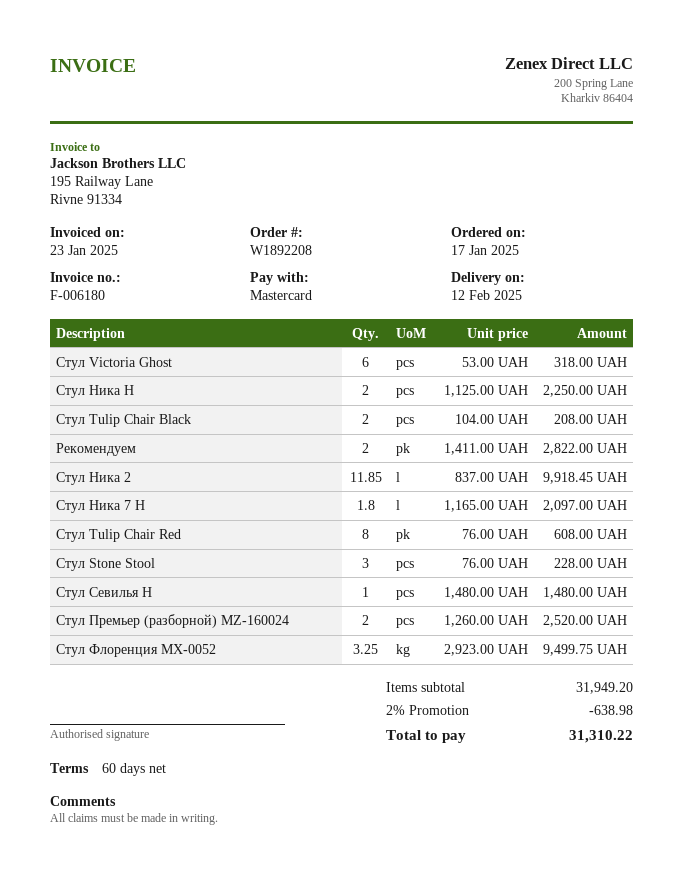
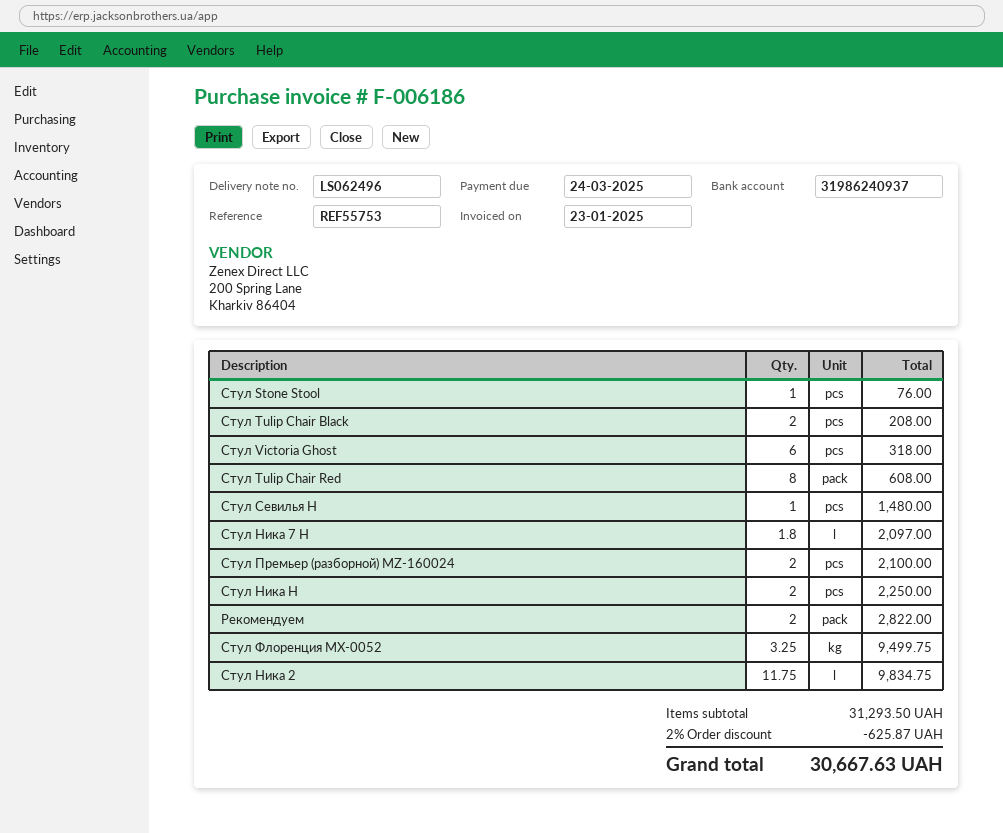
invoice number: F-006180 -> F-006186
Стул Ника 2: 11.85 for 9918.45 -> 11.75 for 9834.75
Стул Stone Stool: 3 for 228.00 -> 1 for 76.00
Стул Премьер (разборной) MZ-160024: 2 for 2520.00 -> 2 for 2100.00
subtotal: 31949.20 -> 31293.50
discount: 2% = 638.98 -> 2% = 625.87
total: 31310.22 -> 30667.63

